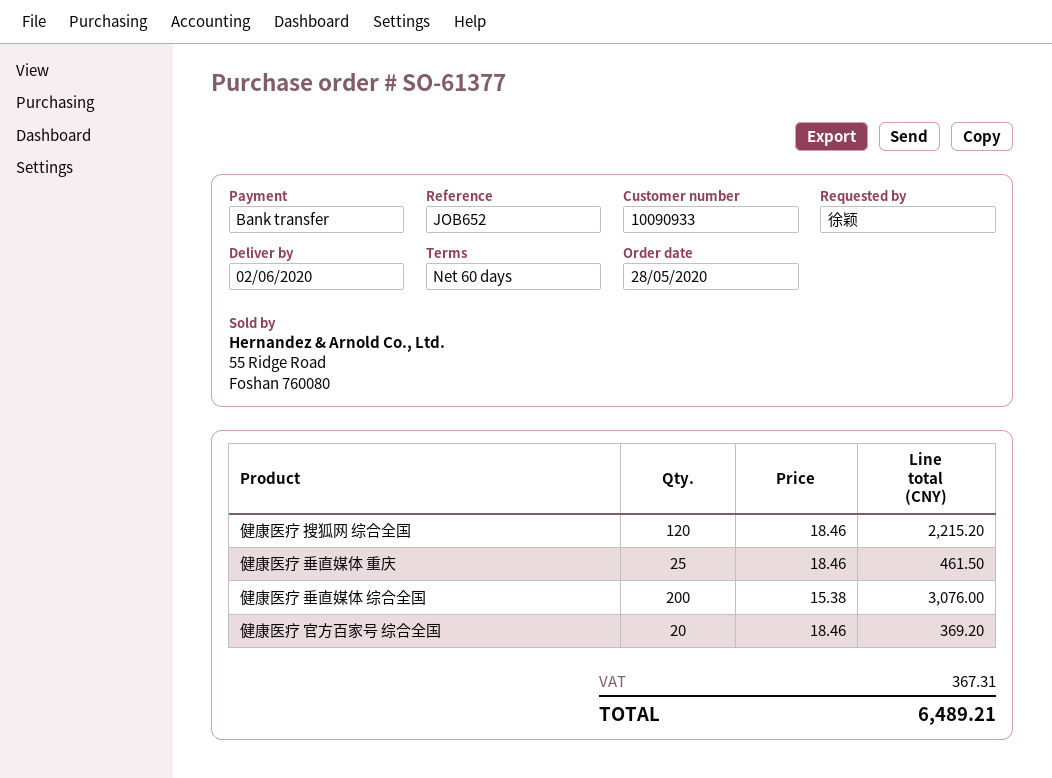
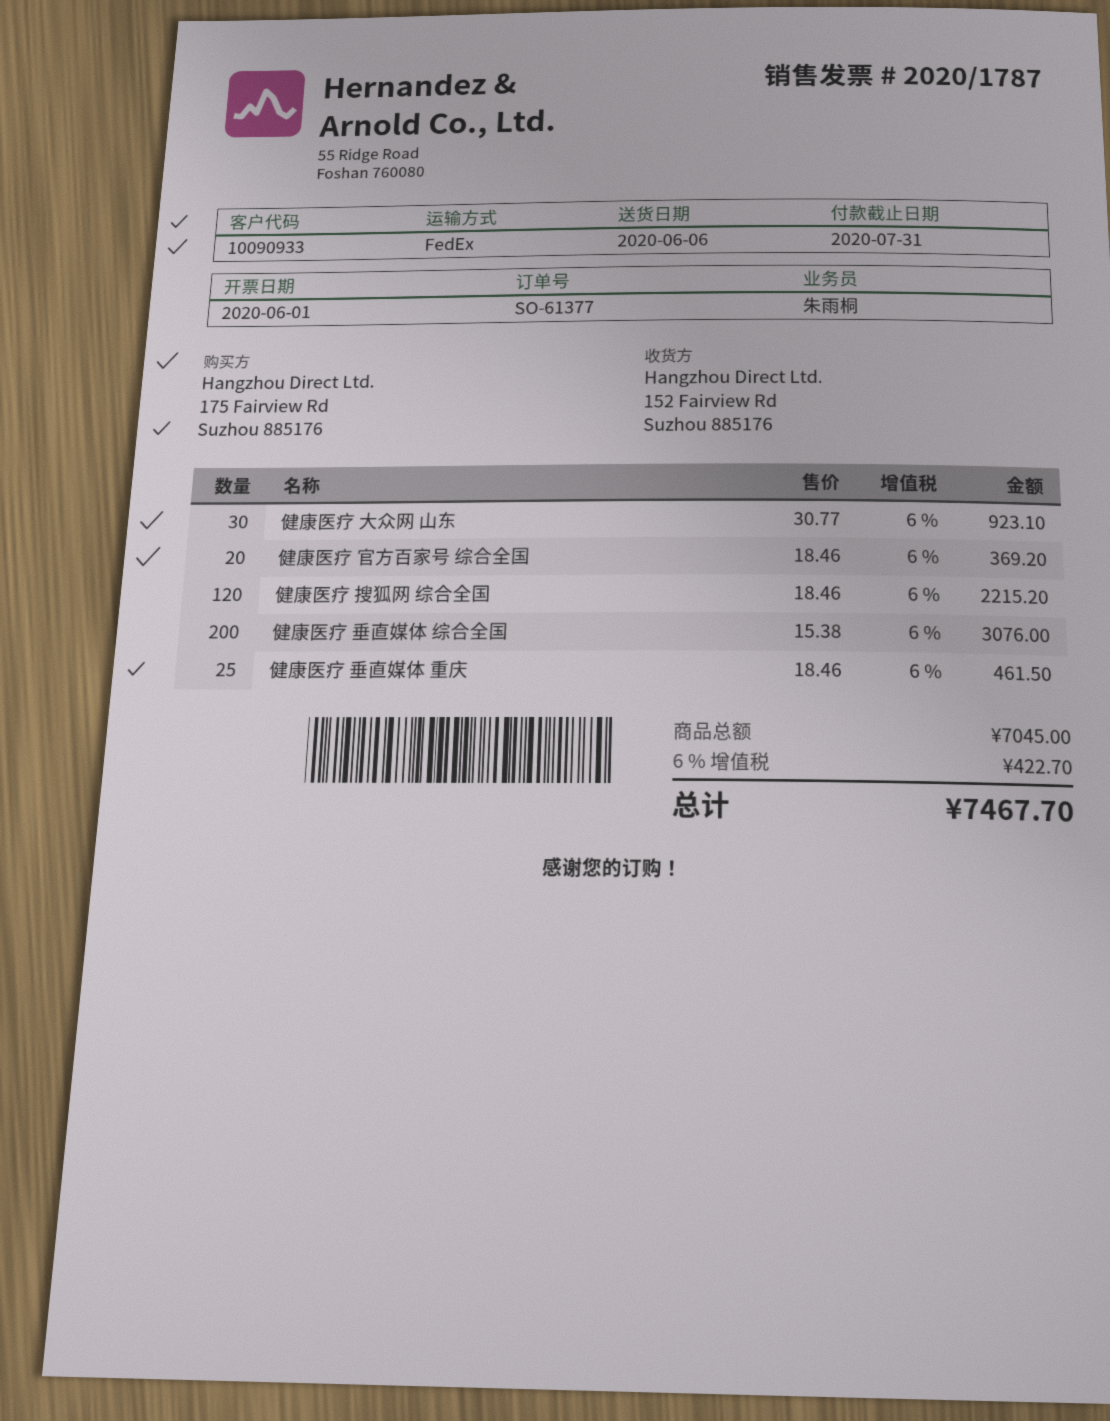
delivery date: 2020-06-02 -> 2020-06-06
健康医疗 大众网 山东: none -> 30 x 30.77 = 923.10
tax: 367.31 -> 422.70
total: 6489.21 -> 7467.70

